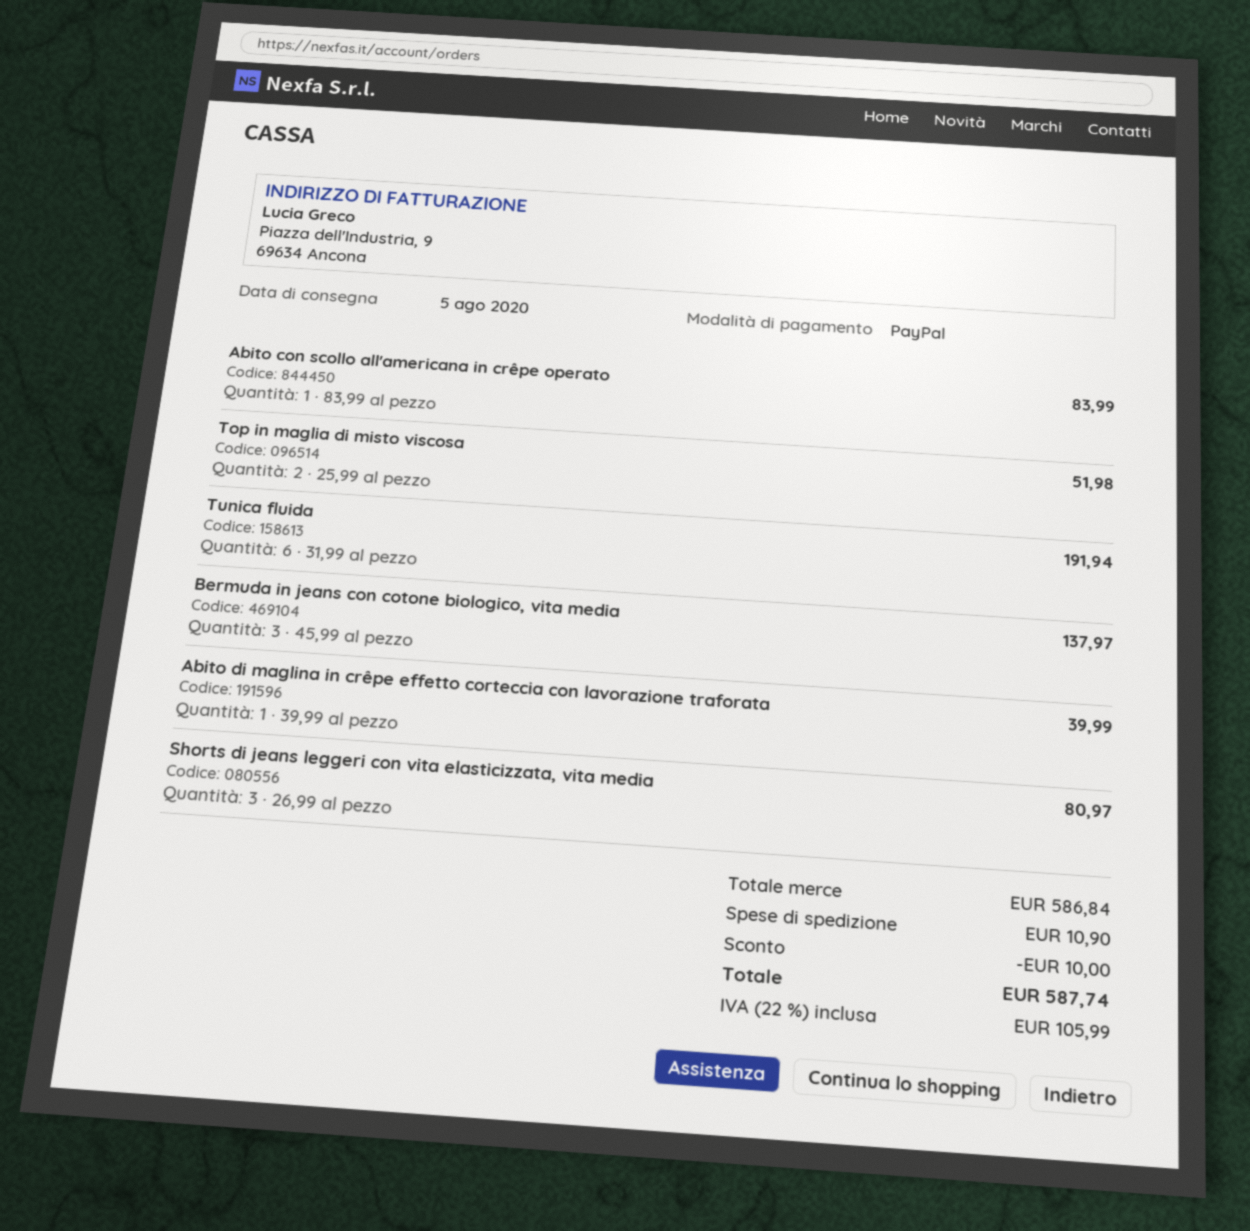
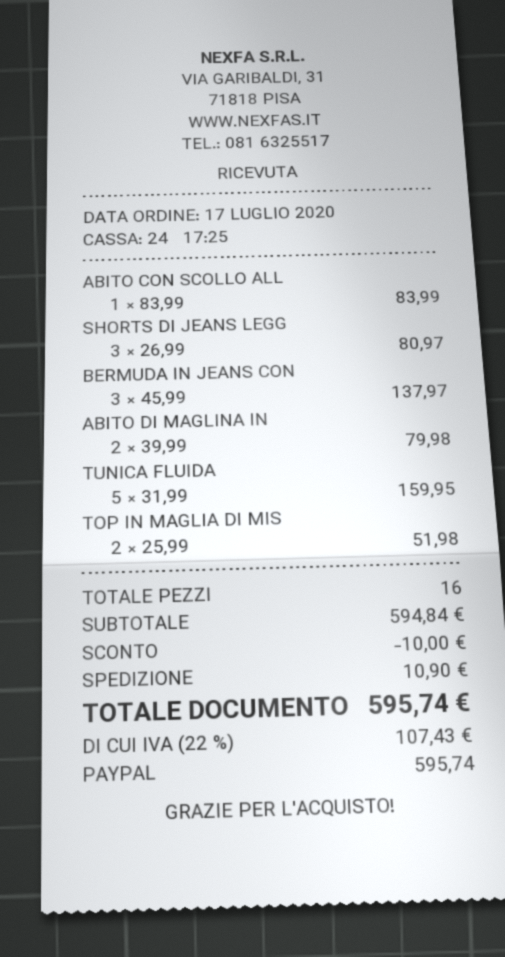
Tunica fluida: 6 x 31.99 = 191.94 -> 5 x 31.99 = 159.95
Abito di maglina in crêpe effetto corteccia con lavorazione traforata: 1 x 39.99 = 39.99 -> 2 x 39.99 = 79.98
subtotal: 586.84 -> 594.84
tax: 22% = 105.99 -> 22% = 107.43
total: 587.74 -> 595.74

